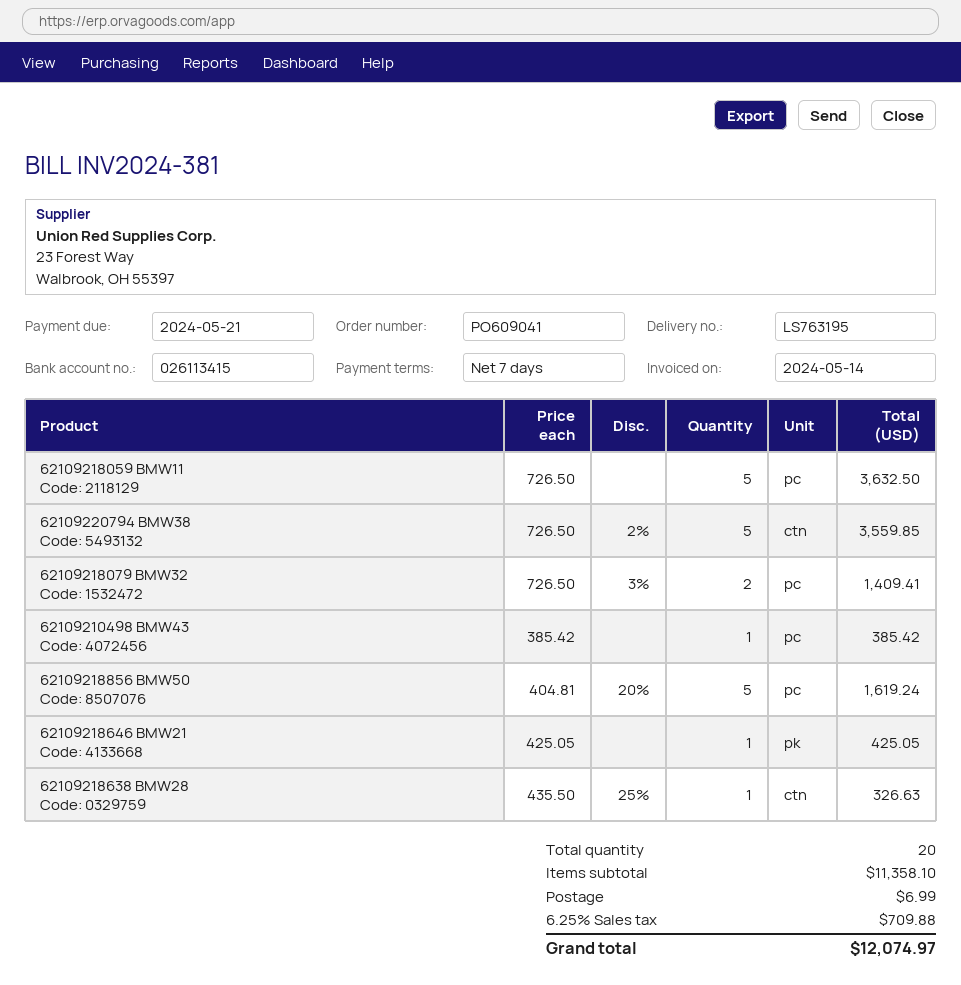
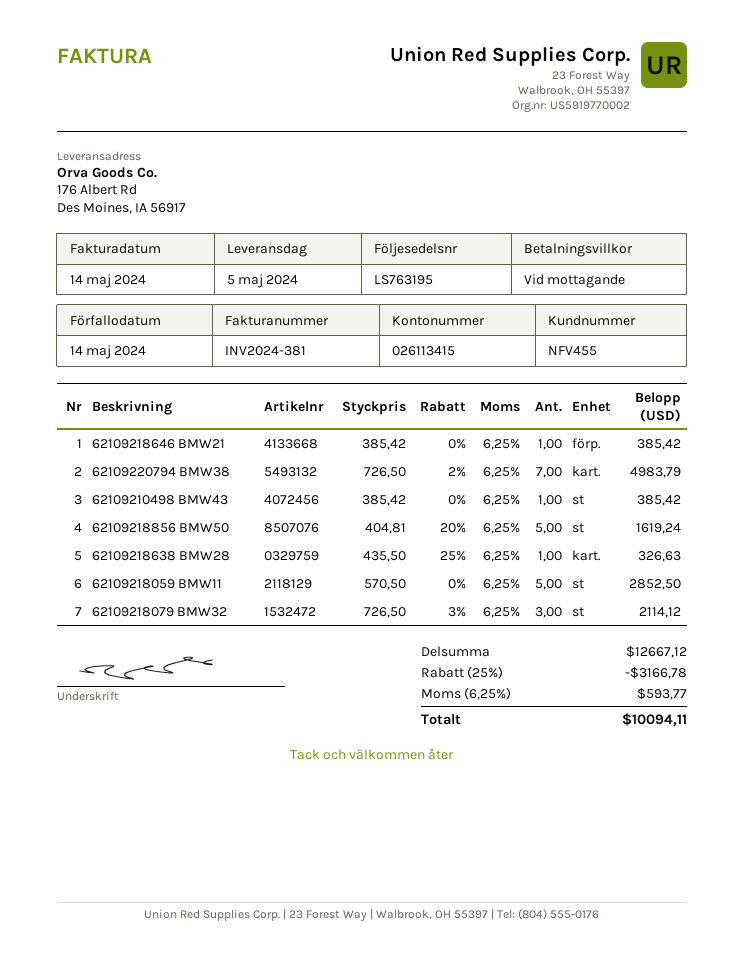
payment terms: 7 days -> on receipt
due date: 2024-05-21 -> 2024-05-14
62109218059 BMW11: 5 x 726.50 = 3632.50 -> 5 x 570.50 = 2852.50
62109220794 BMW38: 5 x 726.50 - 2% = 3559.85 -> 7 x 726.50 - 2% = 4983.79
62109218079 BMW32: 2 x 726.50 - 3% = 1409.41 -> 3 x 726.50 - 3% = 2114.12
62109218646 BMW21: 1 x 425.05 = 425.05 -> 1 x 385.42 = 385.42
subtotal: 11358.10 -> 12667.12
discount: none -> 25% = 3166.78
shipping: 6.99 -> none
tax: 6.25% = 709.88 -> 6.25% = 593.77
total: 12074.97 -> 10094.11

